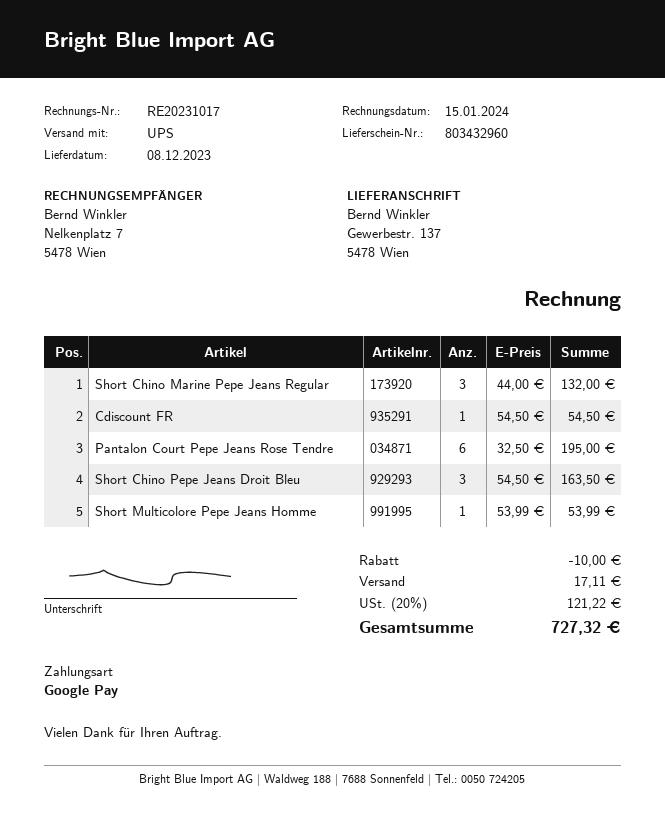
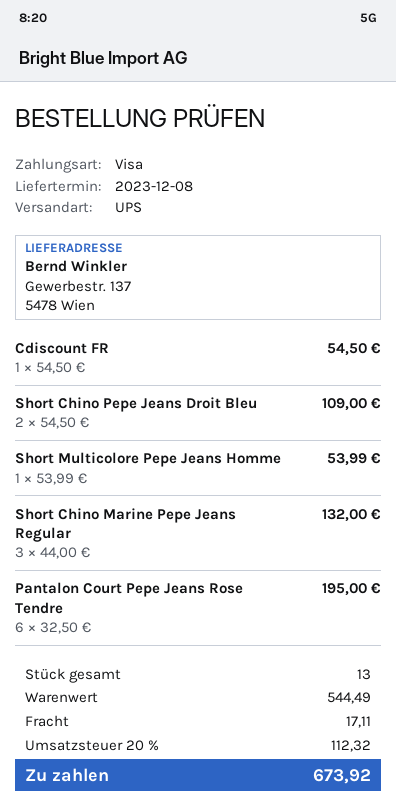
payment method: Google Pay -> Visa
Short Chino Pepe Jeans Droit Bleu: 3 x 54.50 = 163.50 -> 2 x 54.50 = 109.00
discount: 10.00 -> none
tax: 20% = 121.22 -> 20% = 112.32
total: 727.32 -> 673.92

